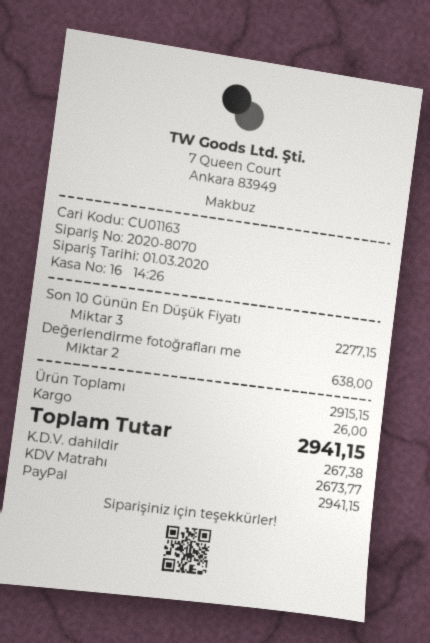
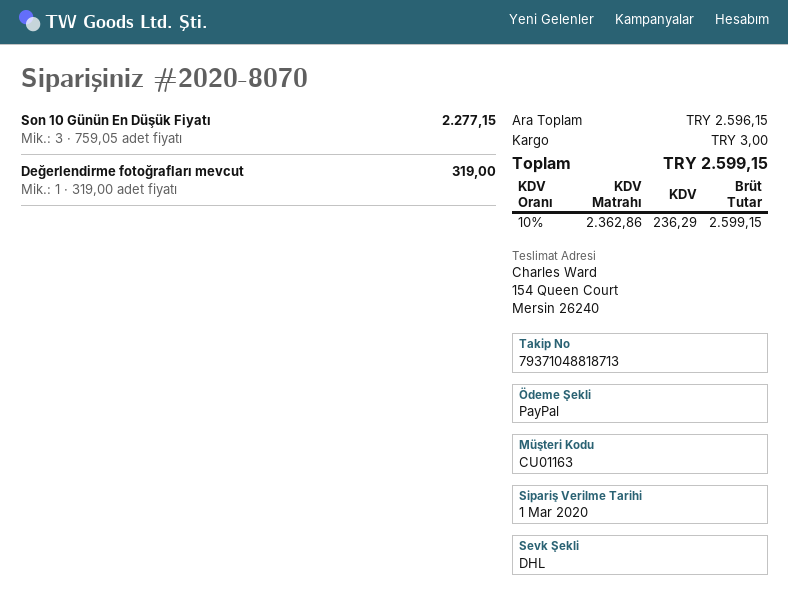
Değerlendirme fotoğrafları me: 2 for 638.00 -> 1 for 319.00
subtotal: 2915.15 -> 2596.15
shipping: 26.00 -> 3.00
net: 2673.77 -> 2362.86
tax: 267.38 -> 236.29
total: 2941.15 -> 2599.15

